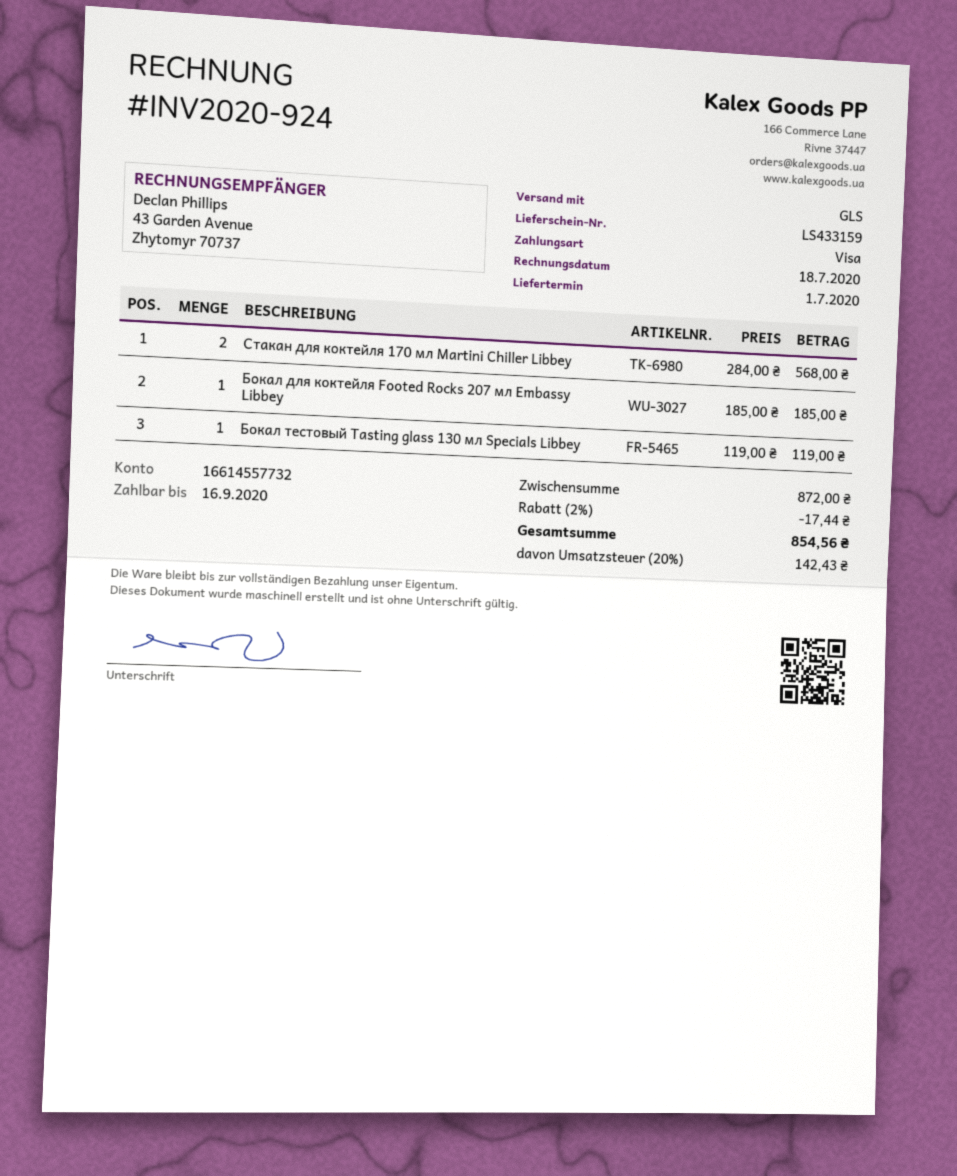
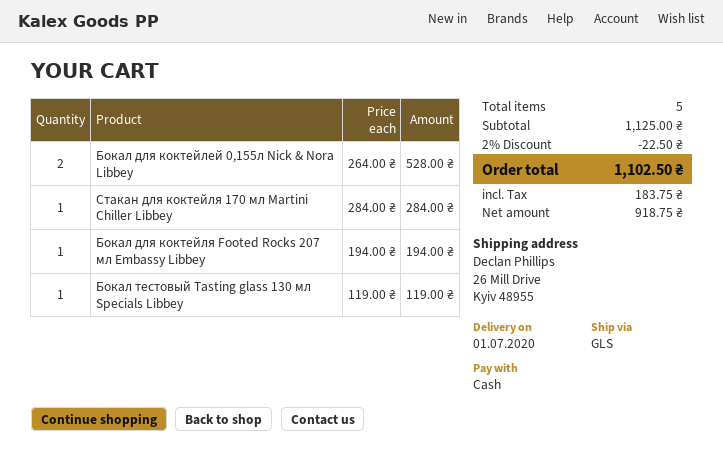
payment method: Visa -> cash
Стакан для коктейля 170 мл Martini Chiller Libbey: 2 x 284.00 = 568.00 -> 1 x 284.00 = 284.00
Бокал для коктейля Footed Rocks 207 мл Embassy Libbey: 1 x 185.00 = 185.00 -> 1 x 194.00 = 194.00
Бокал для коктейлей 0,155л Nick & Nora Libbey: none -> 2 x 264.00 = 528.00
subtotal: 872.00 -> 1125.00
discount: 2% = 17.44 -> 2% = 22.50
tax: 142.43 -> 183.75
total: 854.56 -> 1102.50

